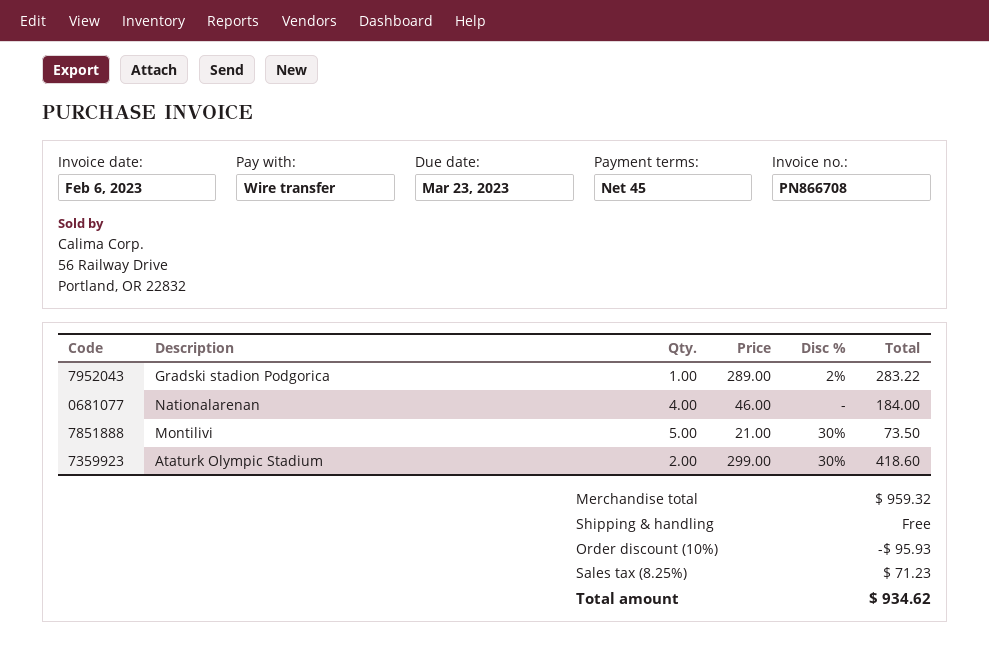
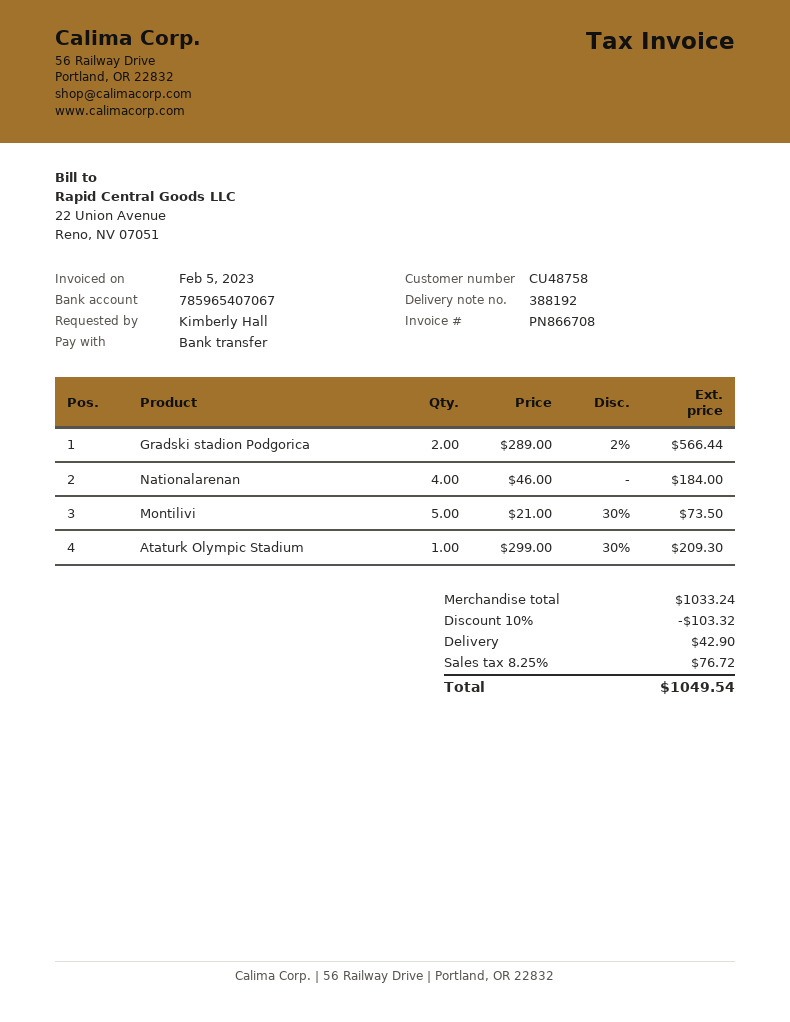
invoice date: 2023-02-06 -> 2023-02-05
Gradski stadion Podgorica: 1 x 289.00 - 2% = 283.22 -> 2 x 289.00 - 2% = 566.44
Ataturk Olympic Stadium: 2 x 299.00 - 30% = 418.60 -> 1 x 299.00 - 30% = 209.30
subtotal: 959.32 -> 1033.24
discount: 10% = 95.93 -> 10% = 103.32
shipping: 0.00 -> 42.90
tax: 8.25% = 71.23 -> 8.25% = 76.72
total: 934.62 -> 1049.54

